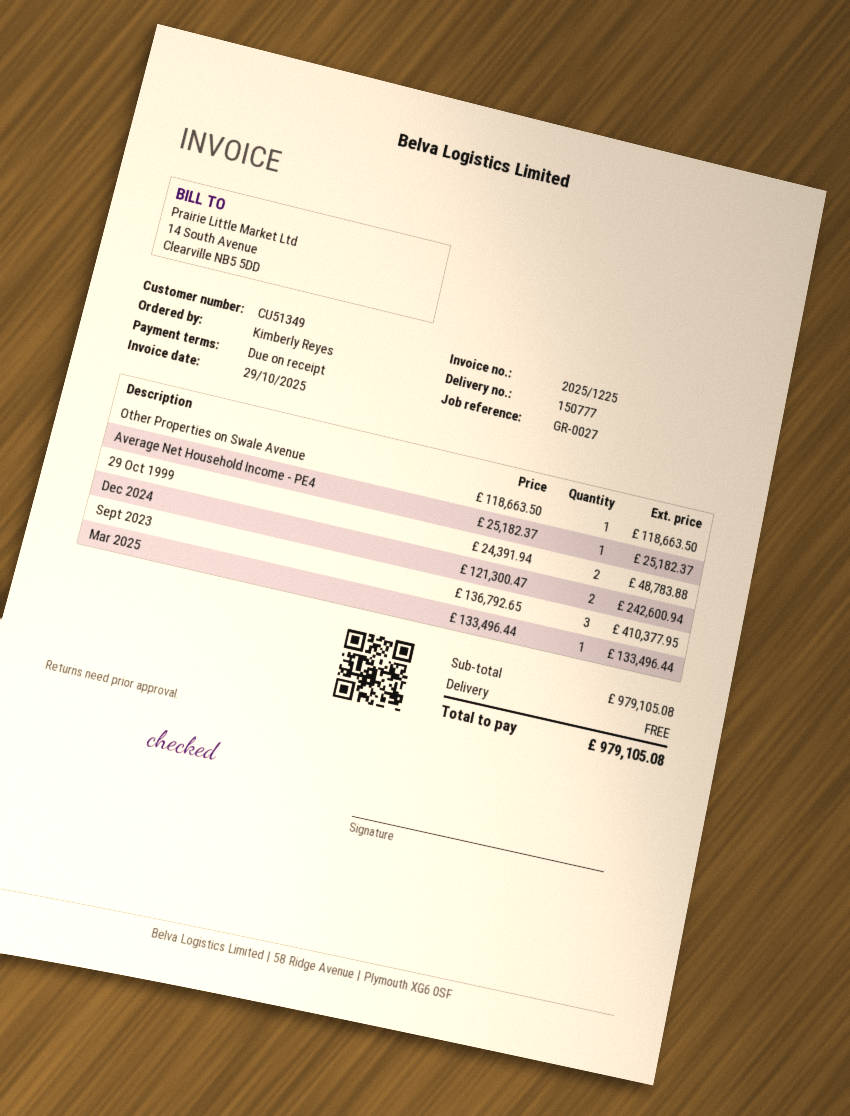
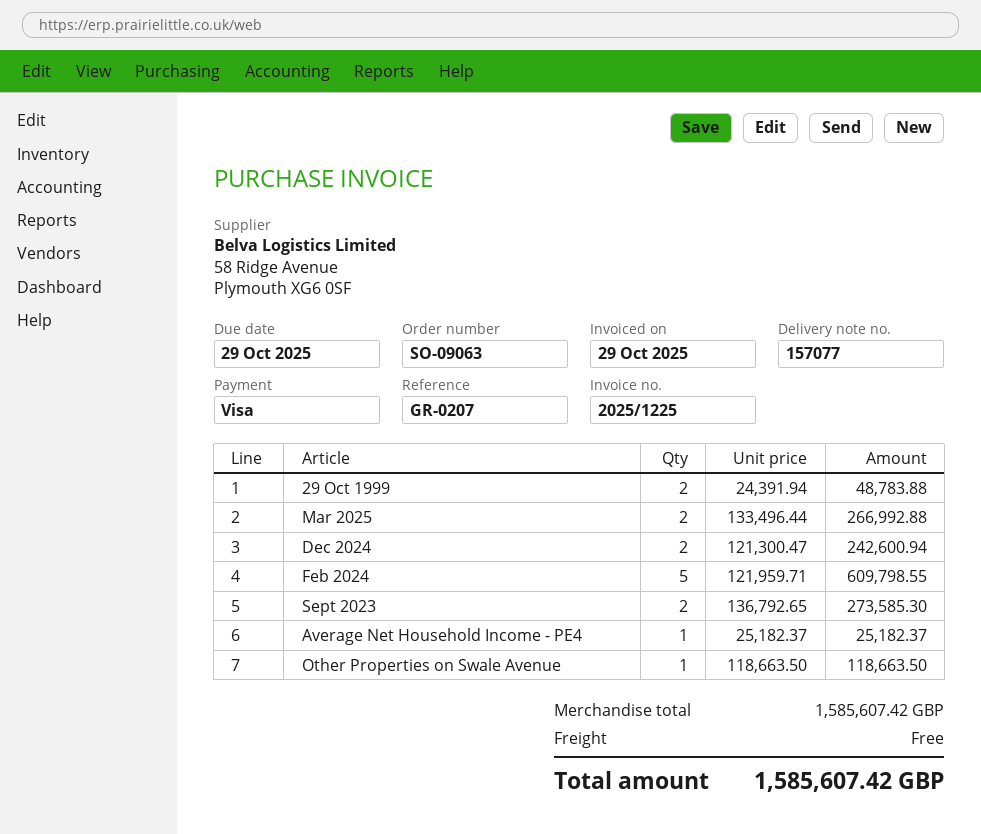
delivery note number: 150777 -> 157077
reference: GR-0027 -> GR-0207
Sept 2023: 3 x 136792.65 = 410377.95 -> 2 x 136792.65 = 273585.30
Mar 2025: 1 x 133496.44 = 133496.44 -> 2 x 133496.44 = 266992.88
Feb 2024: none -> 5 x 121959.71 = 609798.55
subtotal: 979105.08 -> 1585607.42
total: 979105.08 -> 1585607.42

